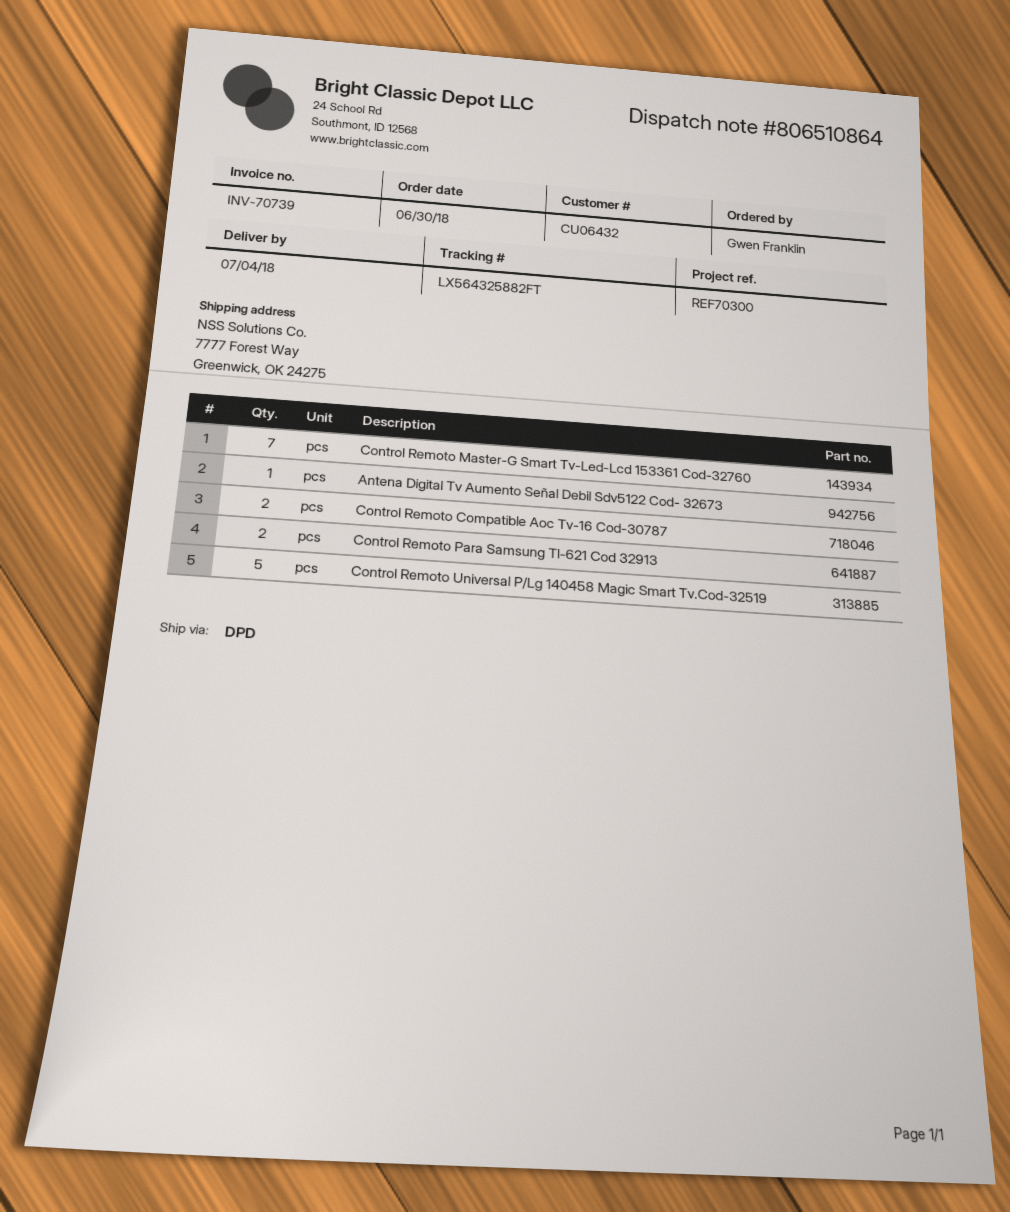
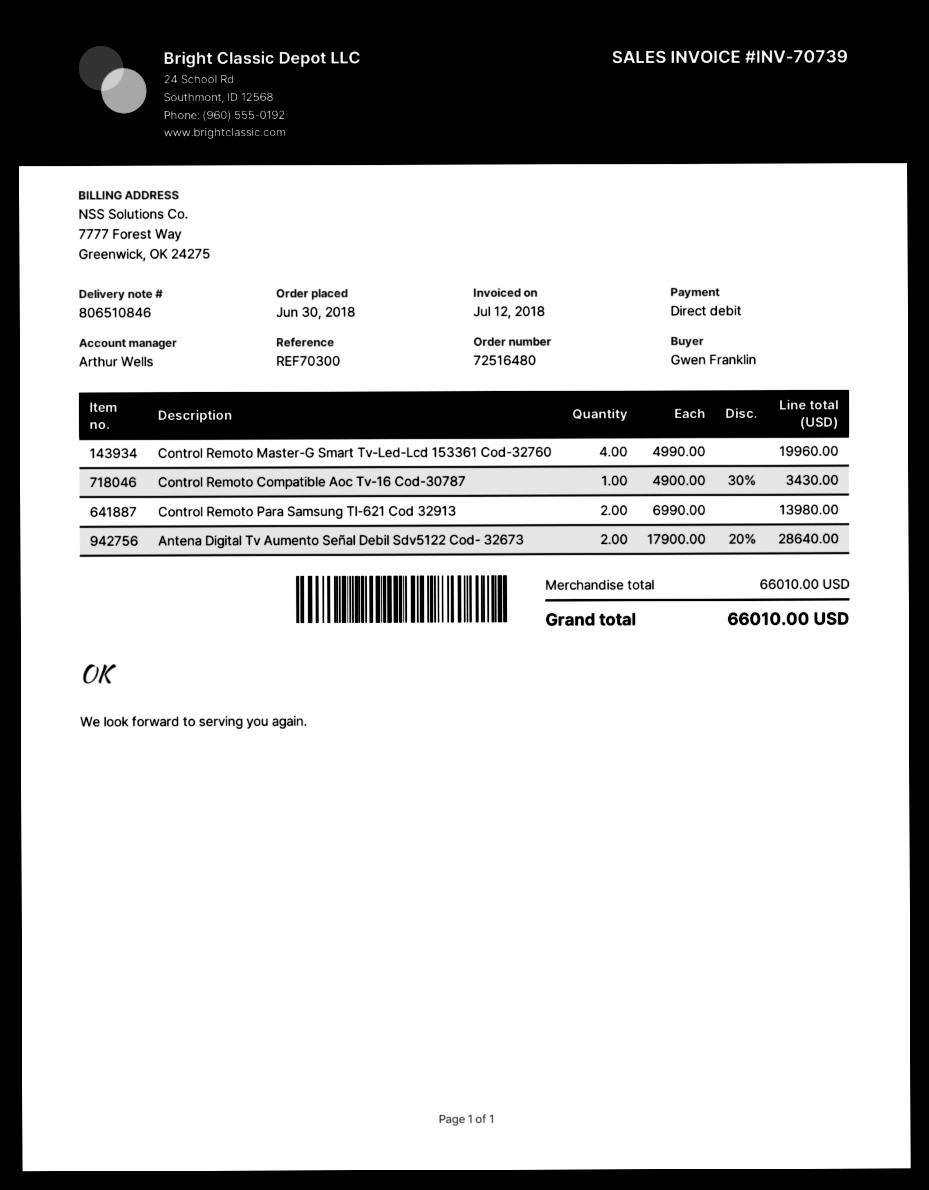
delivery note number: 806510864 -> 806510846
Control Remoto Master-G Smart Tv-Led-Lcd 153361 Cod-32760: 7 -> 4
Antena Digital Tv Aumento Señal Debil Sdv5122 Cod- 32673: 1 -> 2
Control Remoto Compatible Aoc Tv-16 Cod-30787: 2 -> 1
Control Remoto Universal P/Lg 140458 Magic Smart Tv.Cod-32519: 5 -> none

